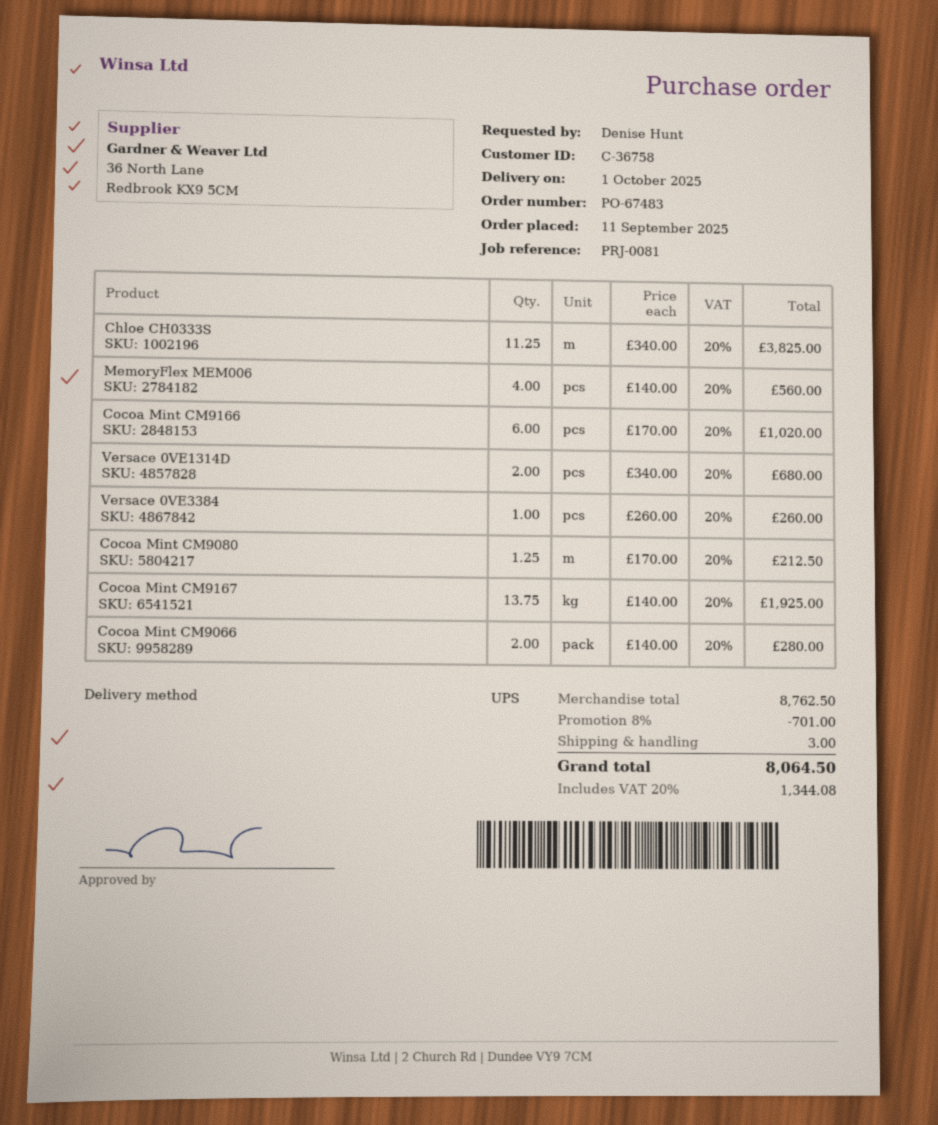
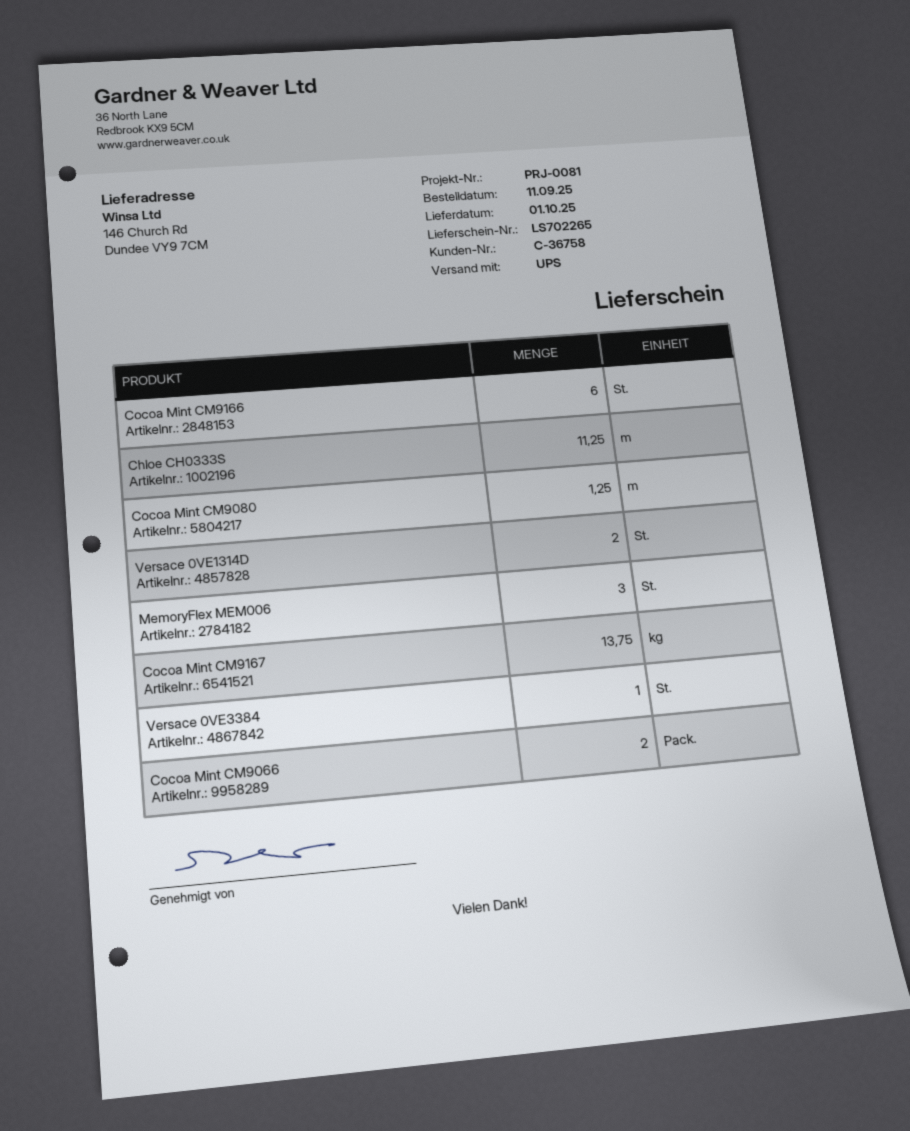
MemoryFlex MEM006: 4 -> 3

